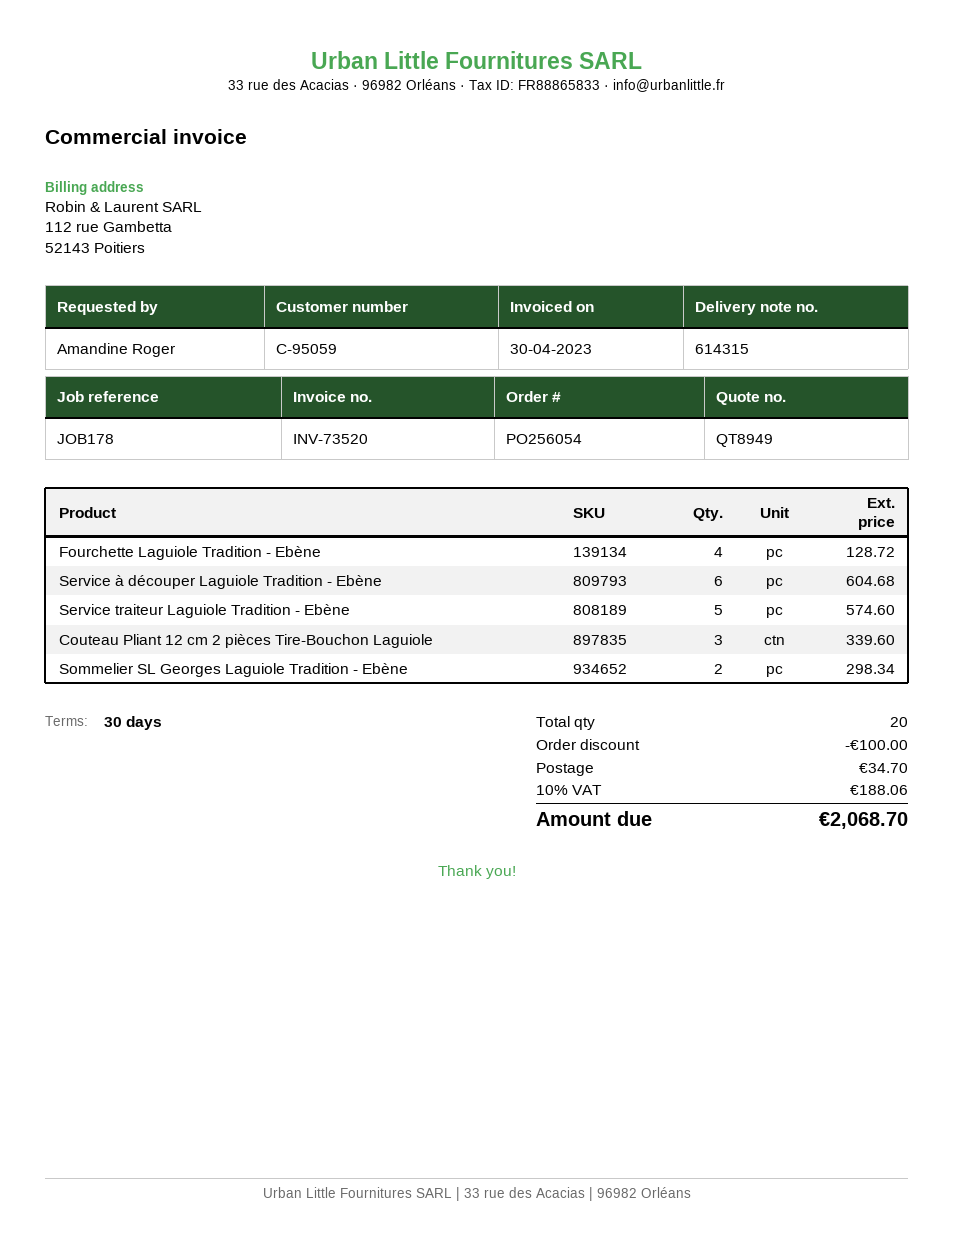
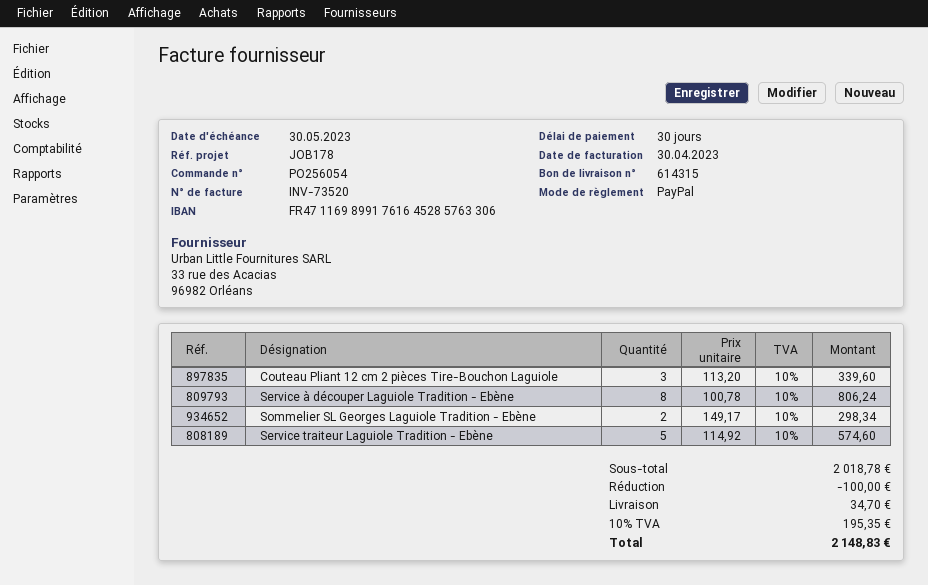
Fourchette Laguiole Tradition - Ebène: 4 for 128.72 -> none
Service à découper Laguiole Tradition - Ebène: 6 for 604.68 -> 8 for 806.24
tax: 10% = 188.06 -> 10% = 195.35
total: 2068.70 -> 2148.83

